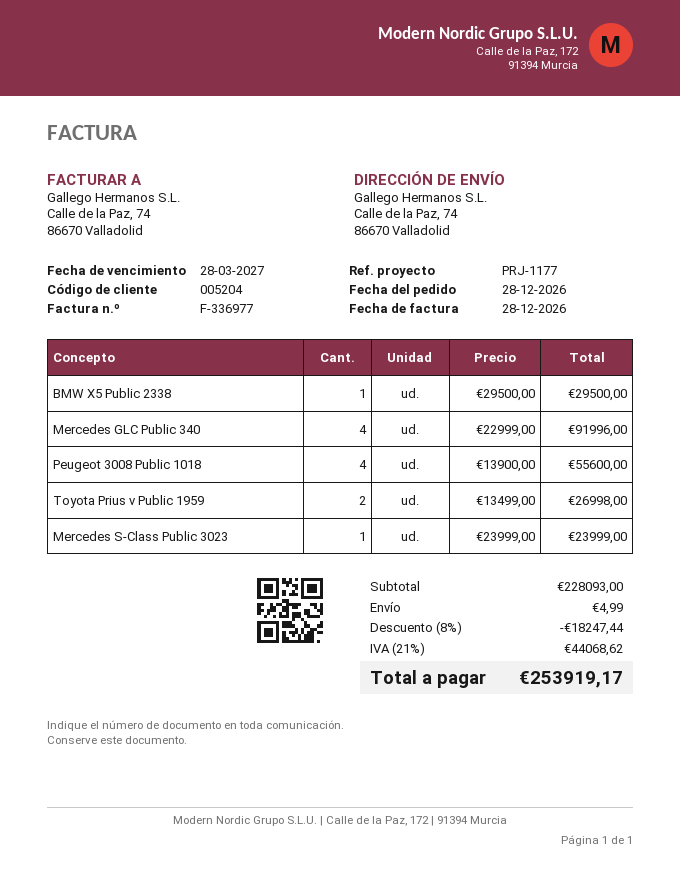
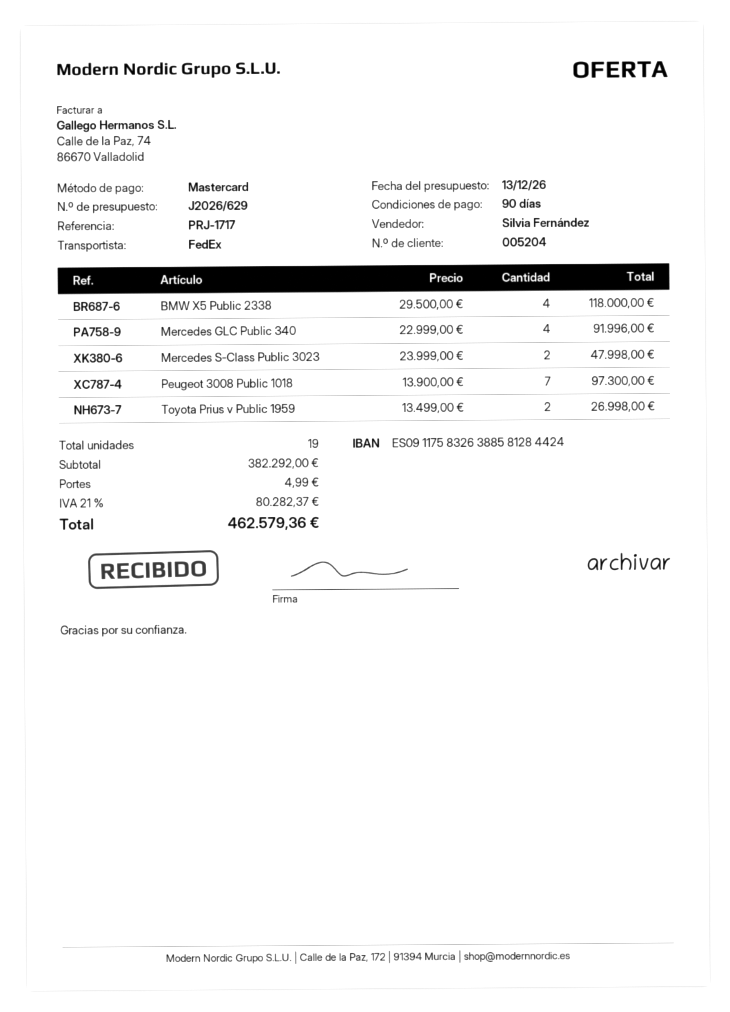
reference: PRJ-1177 -> PRJ-1717
BMW X5 Public 2338: 1 x 29500.00 = 29500.00 -> 4 x 29500.00 = 118000.00
Peugeot 3008 Public 1018: 4 x 13900.00 = 55600.00 -> 7 x 13900.00 = 97300.00
Mercedes S-Class Public 3023: 1 x 23999.00 = 23999.00 -> 2 x 23999.00 = 47998.00
subtotal: 228093.00 -> 382292.00
discount: 8% = 18247.44 -> none
tax: 21% = 44068.62 -> 21% = 80282.37
total: 253919.17 -> 462579.36

